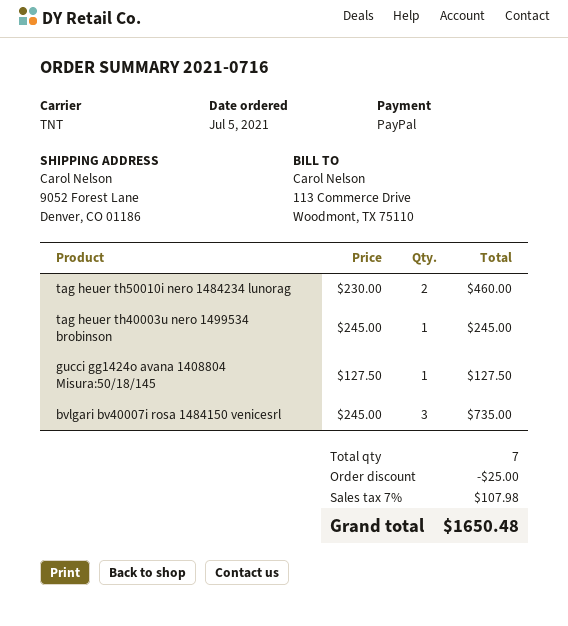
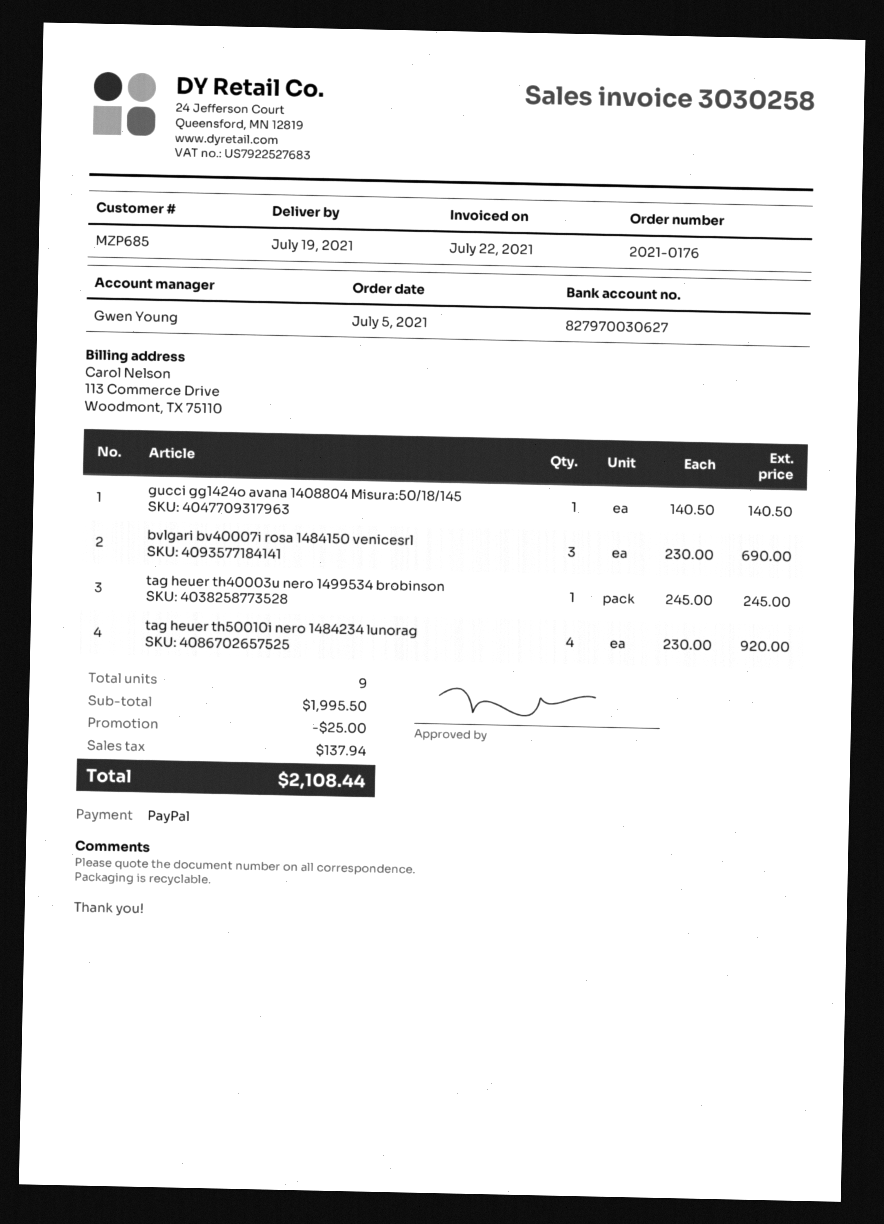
order number: 2021-0716 -> 2021-0176
tag heuer th50010i nero 1484234 lunorag: 2 x 230.00 = 460.00 -> 4 x 230.00 = 920.00
gucci gg1424o avana 1408804 Misura:50/18/145: 1 x 127.50 = 127.50 -> 1 x 140.50 = 140.50
bvlgari bv40007i rosa 1484150 venicesrl: 3 x 245.00 = 735.00 -> 3 x 230.00 = 690.00
total quantity: 7 -> 9
tax: 107.98 -> 137.94
total: 1650.48 -> 2108.44

